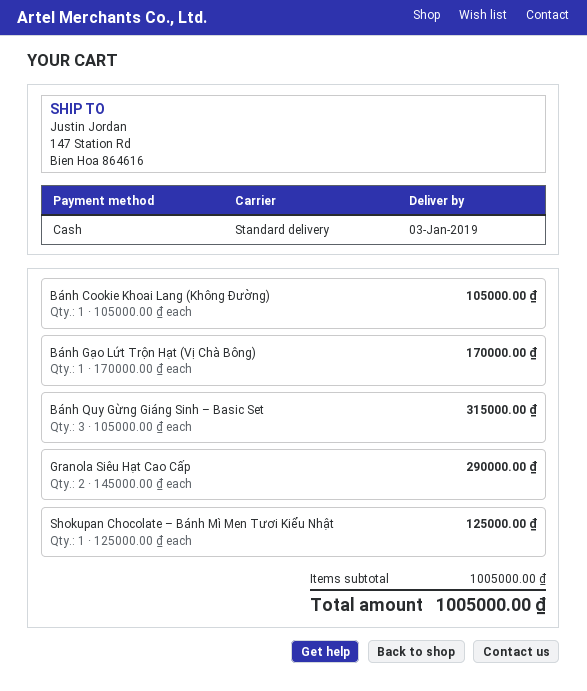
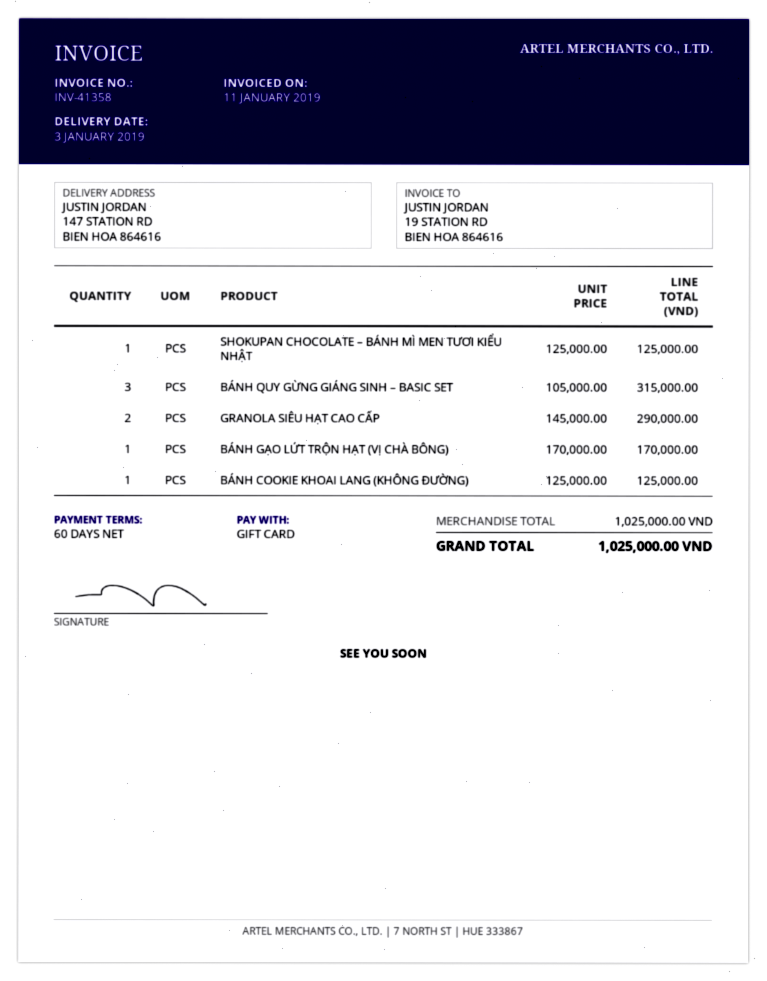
payment method: cash -> gift card
Bánh Cookie Khoai Lang (Không Đường): 1 x 105000.00 = 105000.00 -> 1 x 125000.00 = 125000.00
subtotal: 1005000.00 -> 1025000.00
total: 1005000.00 -> 1025000.00

